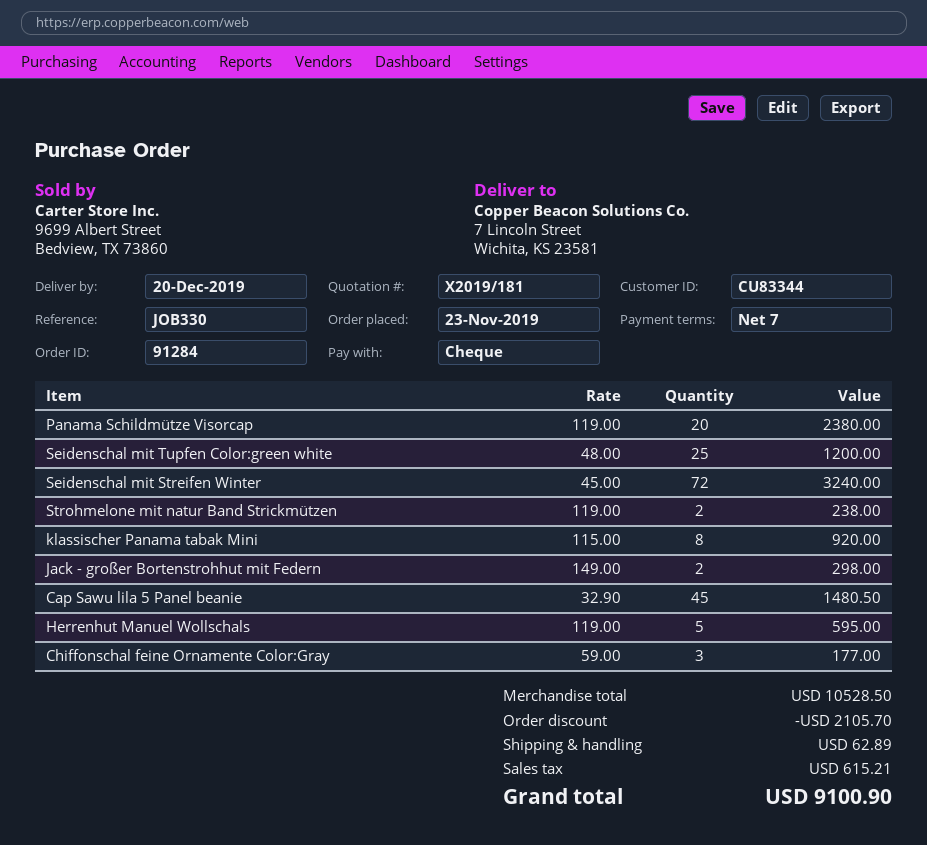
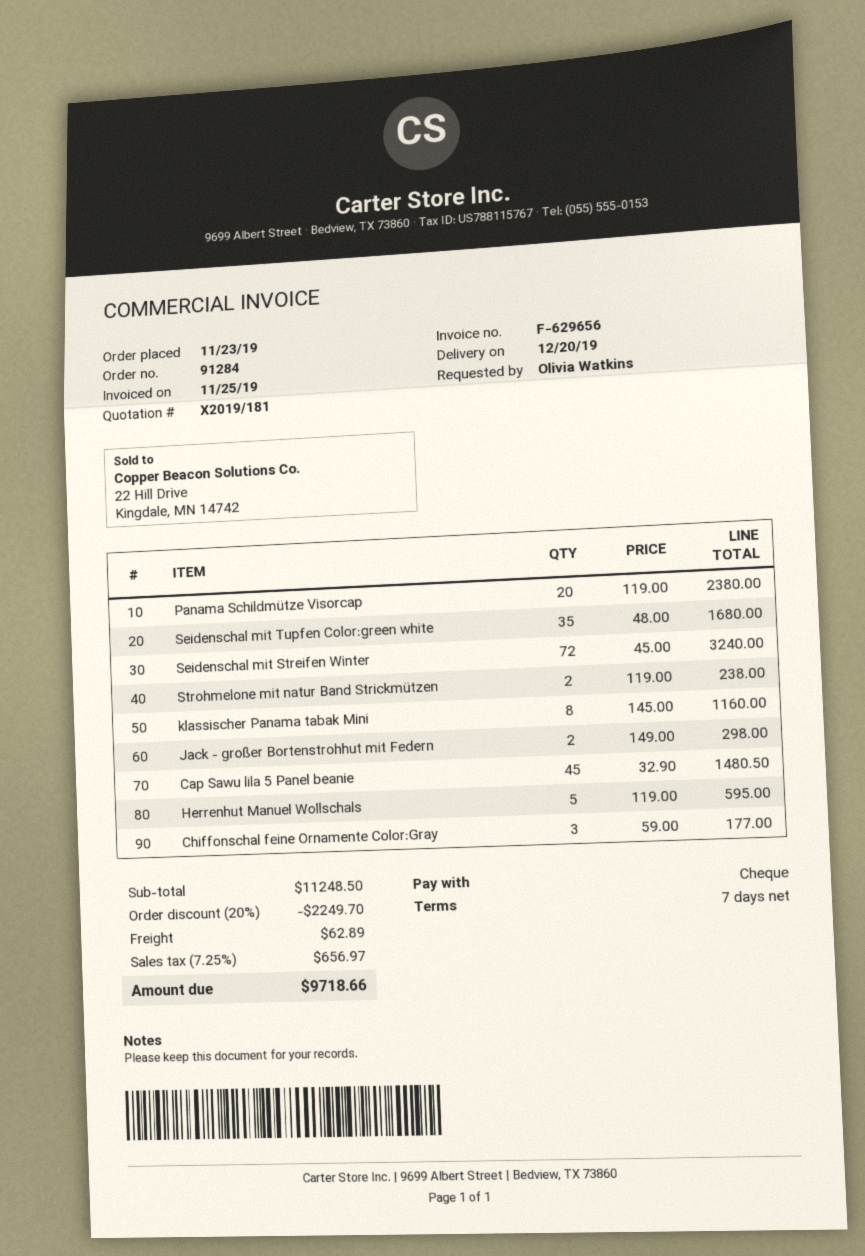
Seidenschal mit Tupfen Color:green white: 25 x 48.00 = 1200.00 -> 35 x 48.00 = 1680.00
klassischer Panama tabak Mini: 8 x 115.00 = 920.00 -> 8 x 145.00 = 1160.00
subtotal: 10528.50 -> 11248.50
discount: 2105.70 -> 2249.70
tax: 615.21 -> 656.97
total: 9100.90 -> 9718.66

